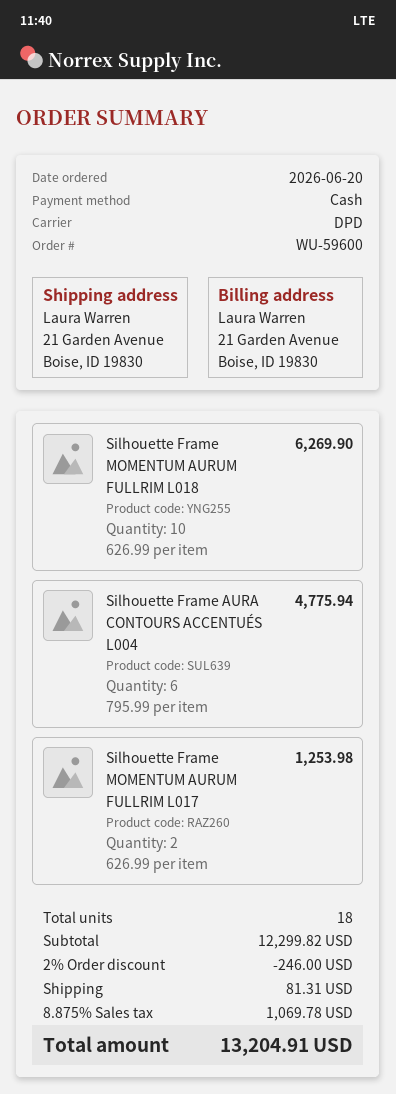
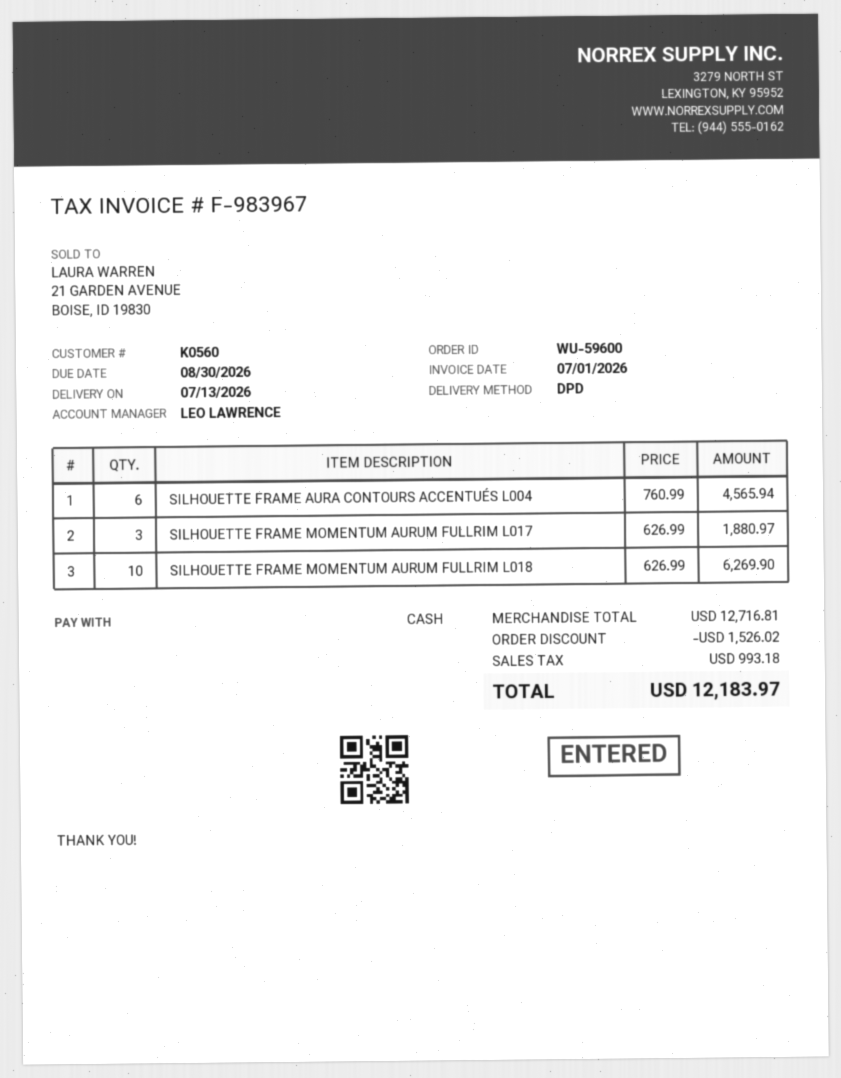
Silhouette Frame AURA CONTOURS ACCENTUÉS L004: 6 x 795.99 = 4775.94 -> 6 x 760.99 = 4565.94
Silhouette Frame MOMENTUM AURUM FULLRIM L017: 2 x 626.99 = 1253.98 -> 3 x 626.99 = 1880.97
subtotal: 12299.82 -> 12716.81
discount: 246.00 -> 1526.02
shipping: 81.31 -> none
tax: 1069.78 -> 993.18
total: 13204.91 -> 12183.97

